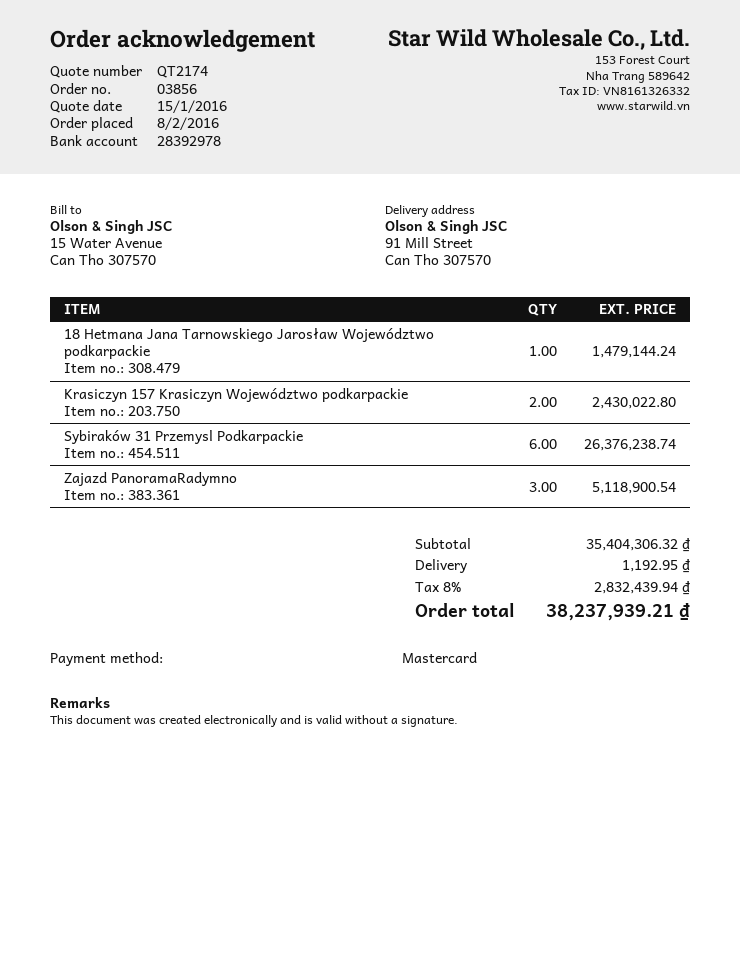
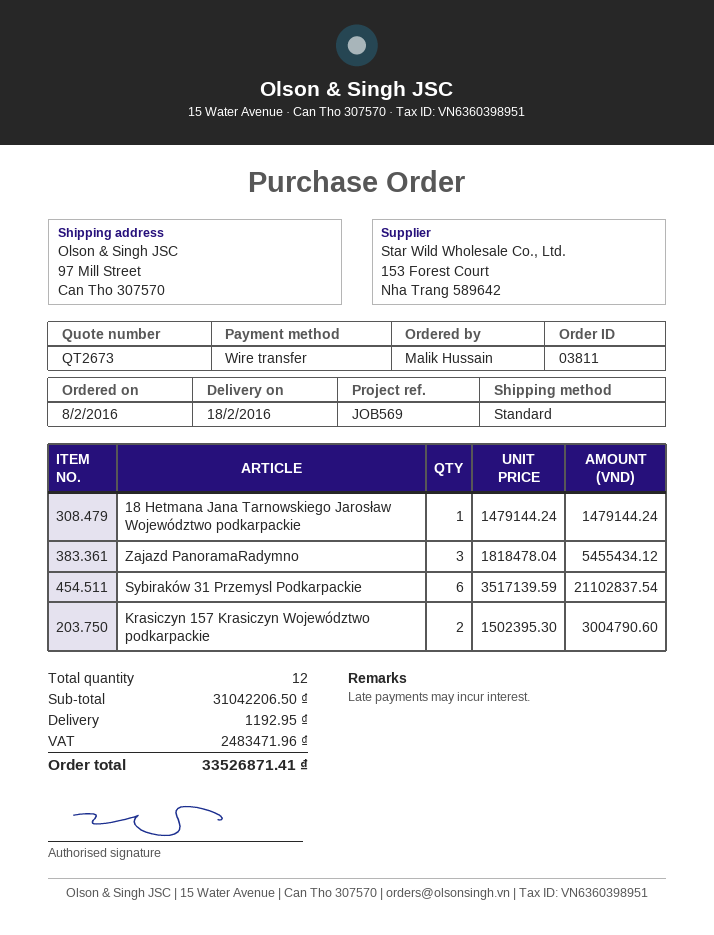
quote number: QT2174 -> QT2673
order number: 03856 -> 03811
payment method: Mastercard -> bank transfer
ship to: 91 Mill Street, Can Tho 307570 -> 97 Mill Street, Can Tho 307570
Krasiczyn 157 Krasiczyn Województwo podkarpackie: 2 for 2430022.80 -> 2 for 3004790.60
Sybiraków 31 Przemysl Podkarpackie: 6 for 26376238.74 -> 6 for 21102837.54
Zajazd PanoramaRadymno: 3 for 5118900.54 -> 3 for 5455434.12
subtotal: 35404306.32 -> 31042206.50
tax: 2832439.94 -> 2483471.96
total: 38237939.21 -> 33526871.41

